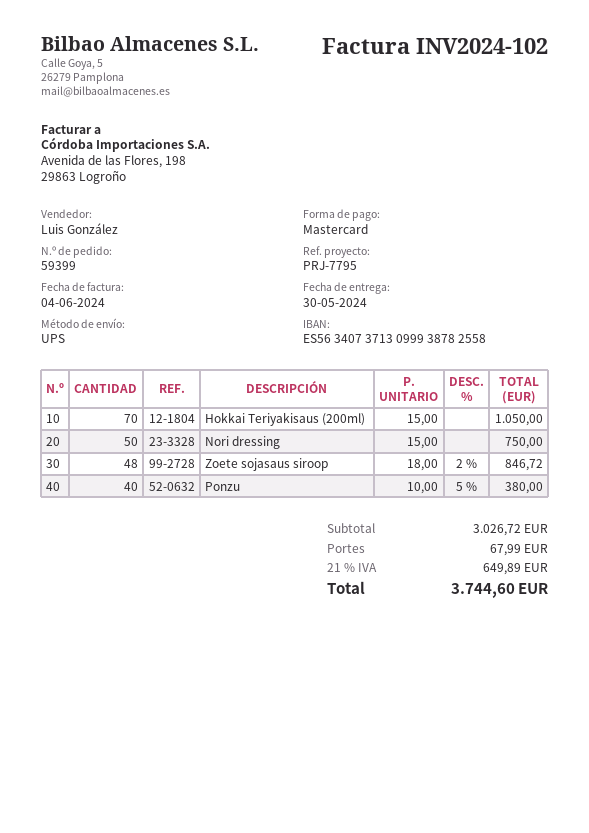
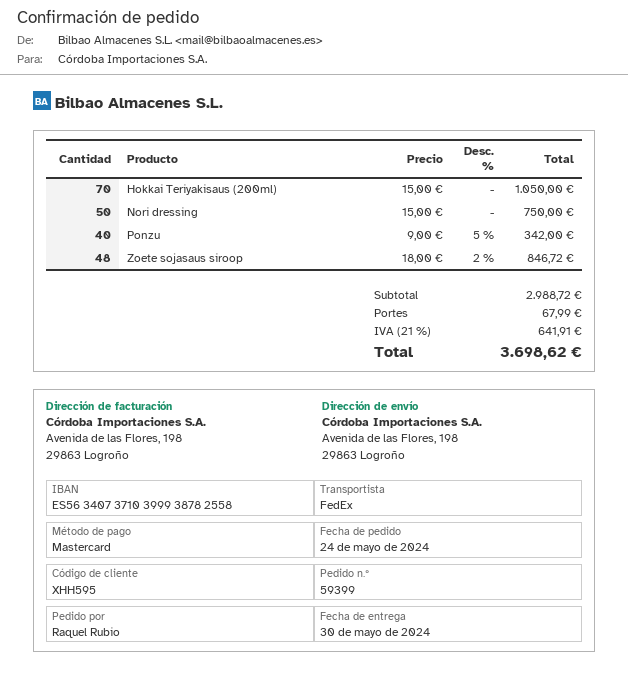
bank account: ES5634073713099938782558 -> ES5634073710399938782558
shipping method: UPS -> FedEx
Ponzu: 40 x 10.00 - 5% = 380.00 -> 40 x 9.00 - 5% = 342.00
subtotal: 3026.72 -> 2988.72
tax: 21% = 649.89 -> 21% = 641.91
total: 3744.60 -> 3698.62

